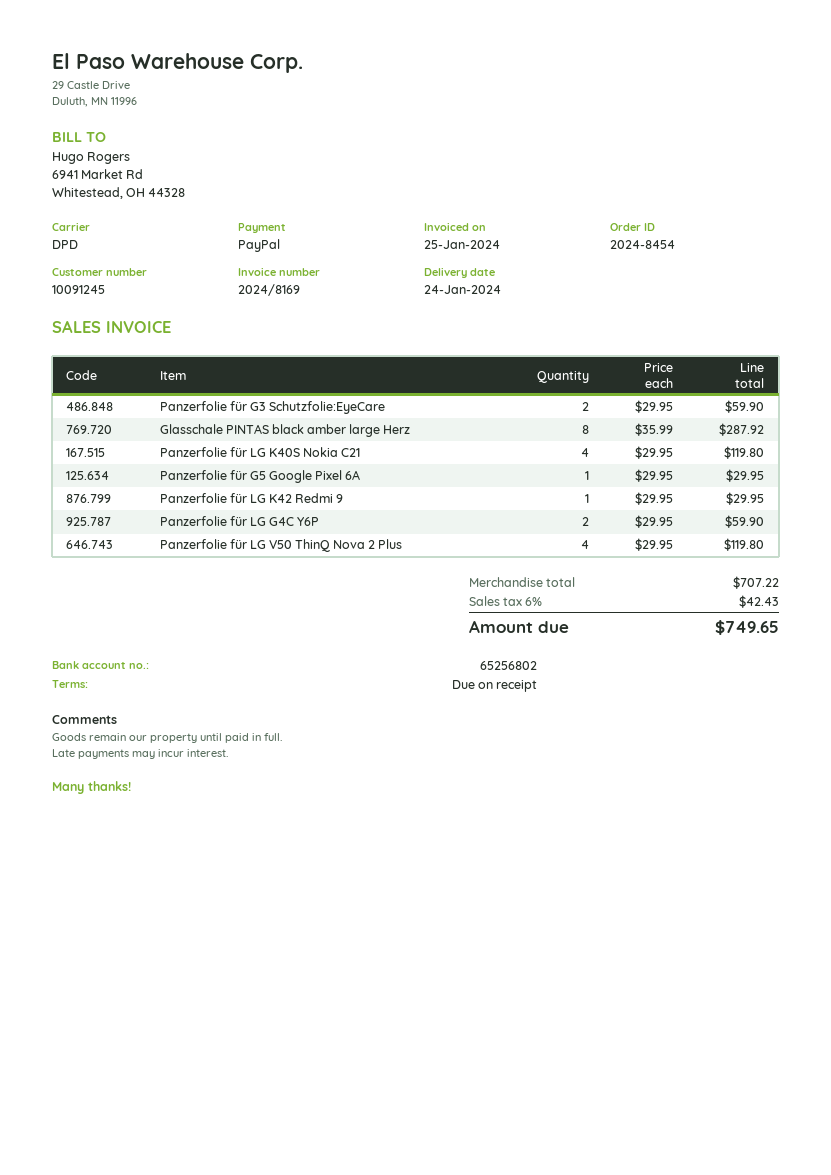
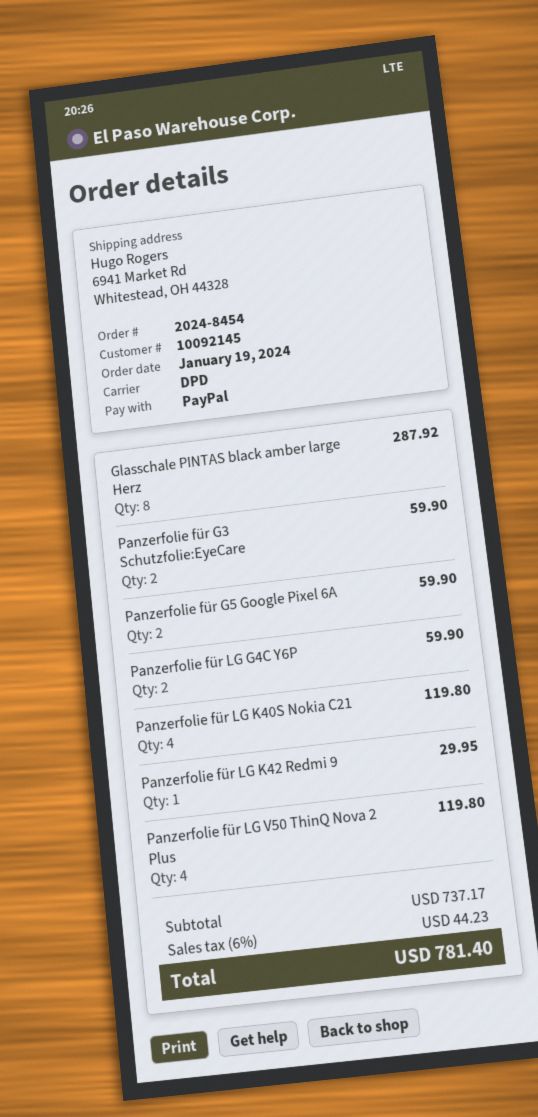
customer number: 10091245 -> 10092145
Panzerfolie für G5 Google Pixel 6A: 1 for 29.95 -> 2 for 59.90
subtotal: 707.22 -> 737.17
tax: 6% = 42.43 -> 6% = 44.23
total: 749.65 -> 781.40

